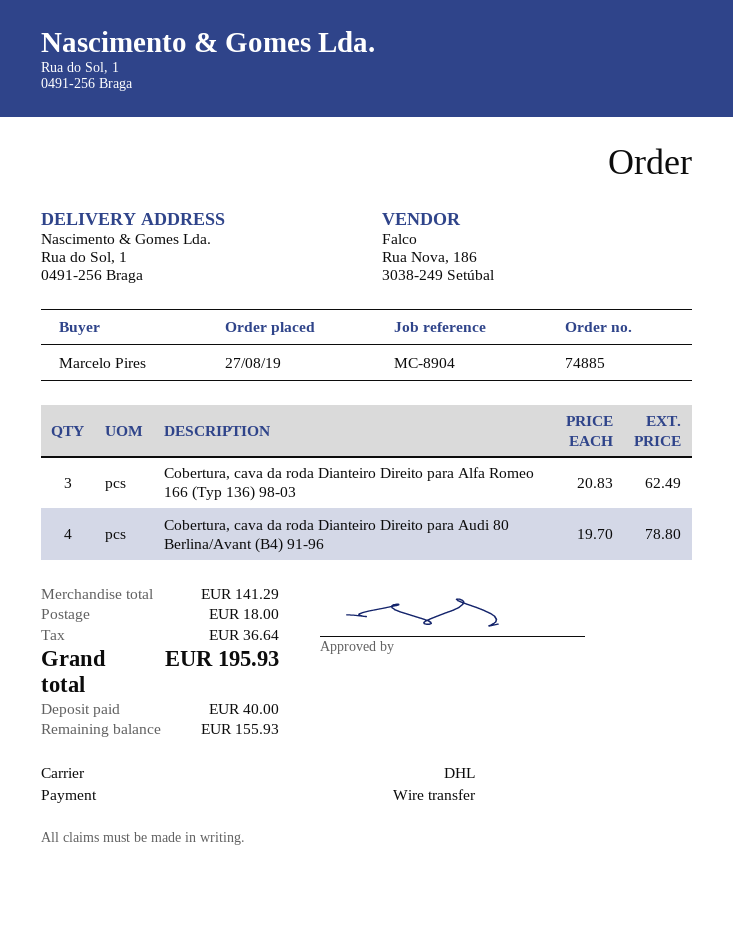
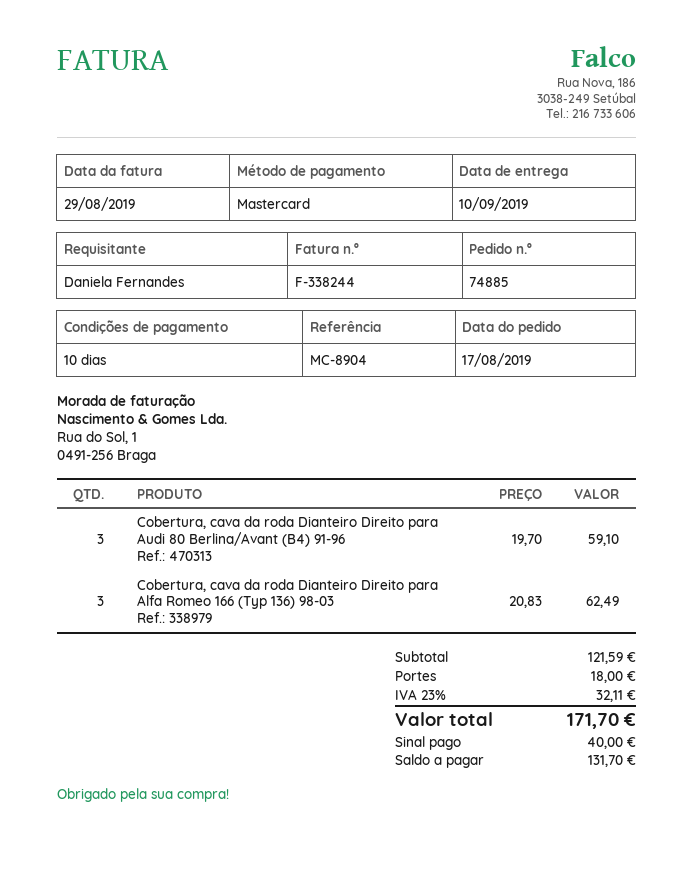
order date: 2019-08-27 -> 2019-08-17
ordered by: Marcelo Pires -> Daniela Fernandes
payment method: bank transfer -> Mastercard
Cobertura, cava da roda Dianteiro Direito para Audi 80 Berlina/Avant (B4) 91-96: 4 x 19.70 = 78.80 -> 3 x 19.70 = 59.10
subtotal: 141.29 -> 121.59
tax: 36.64 -> 32.11
total: 195.93 -> 171.70
balance: 155.93 -> 131.70

